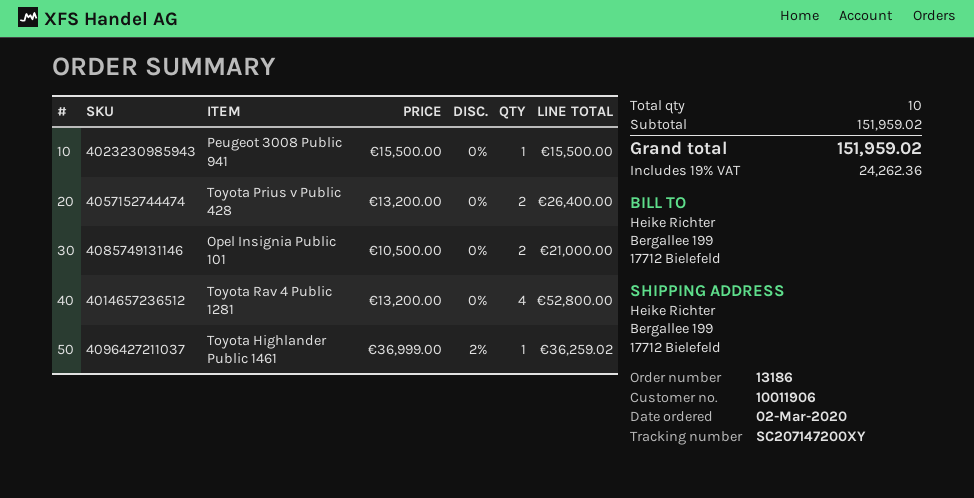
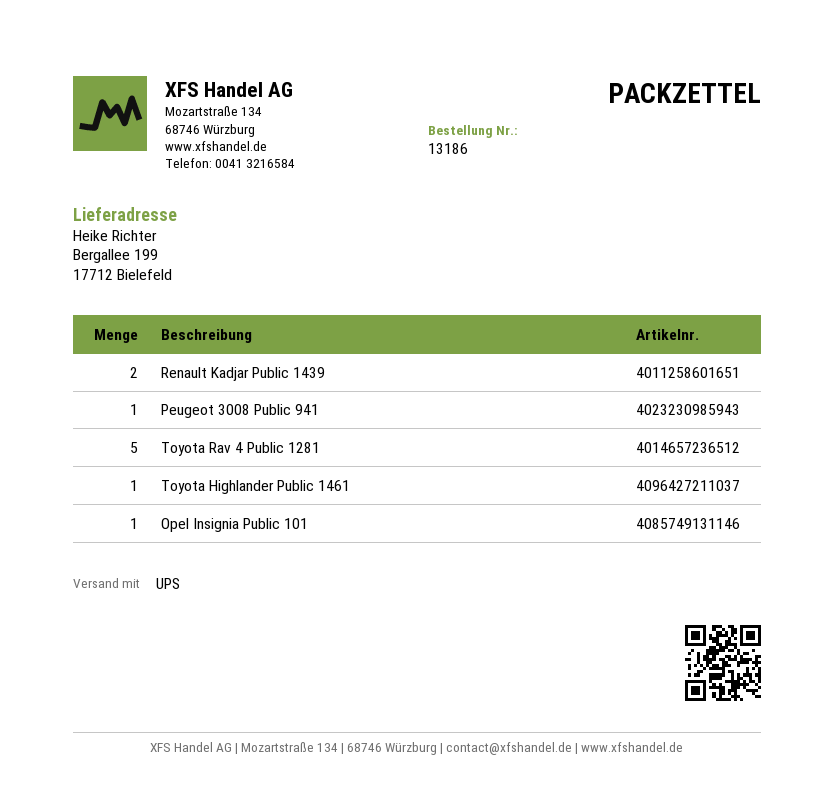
Toyota Prius v Public 428: 2 -> none
Opel Insignia Public 101: 2 -> 1
Toyota Rav 4 Public 1281: 4 -> 5
Renault Kadjar Public 1439: none -> 2

